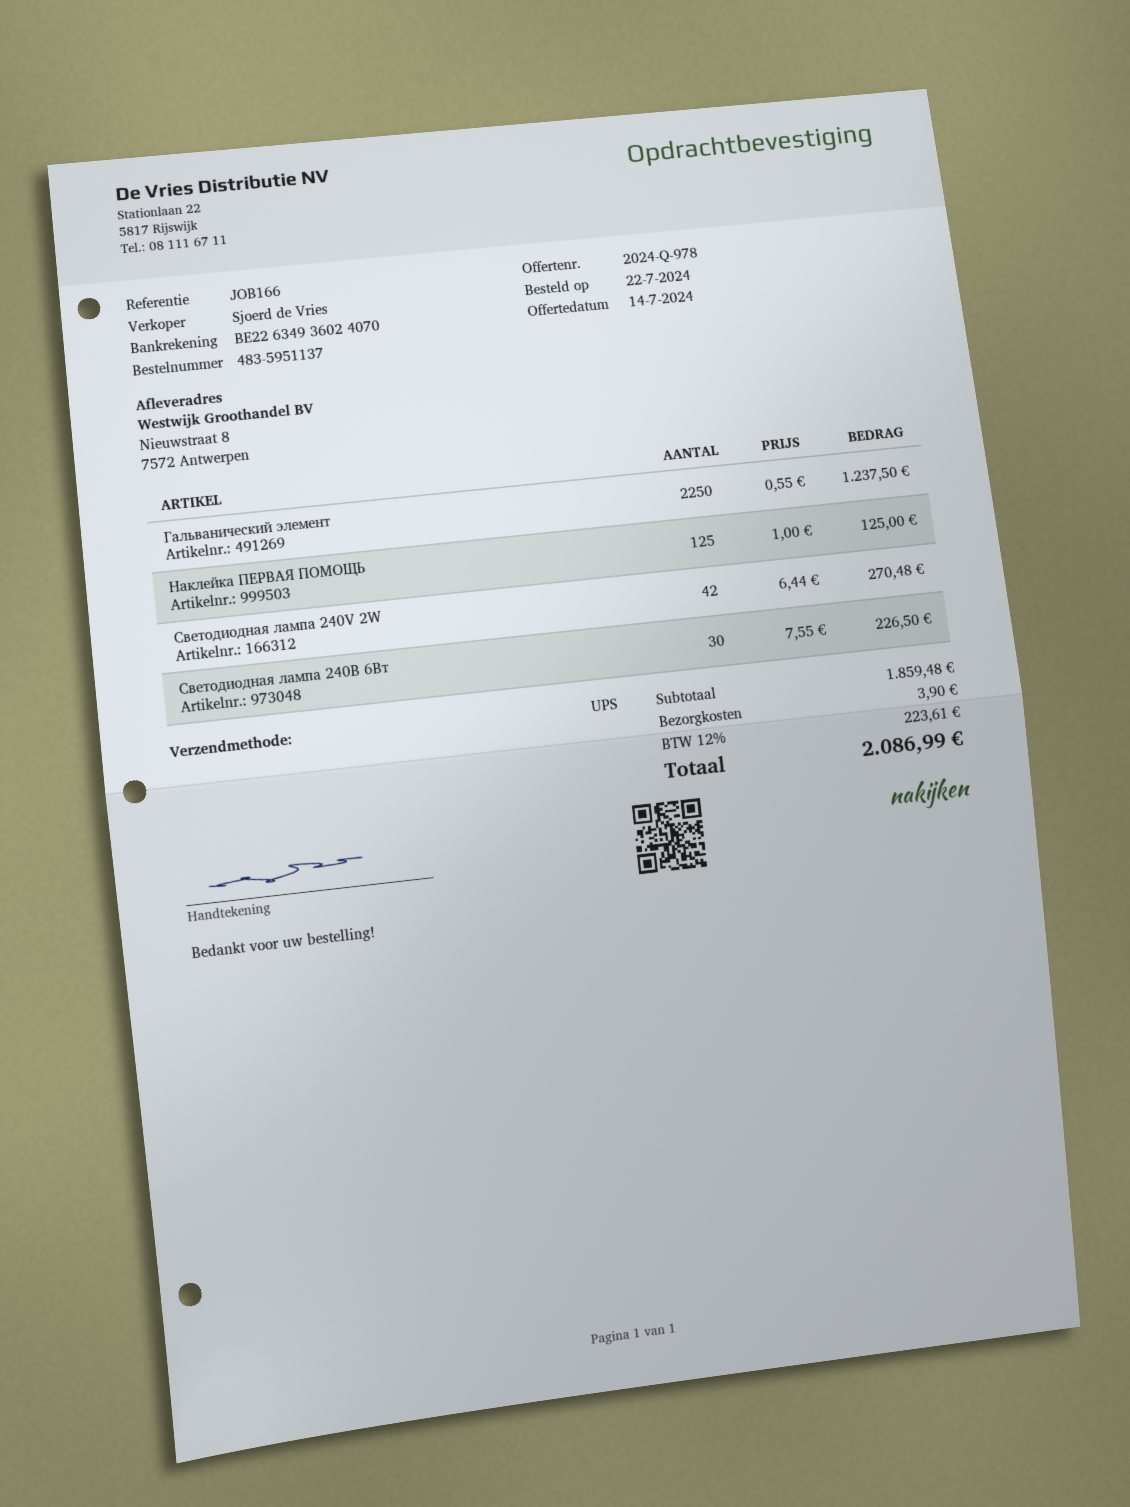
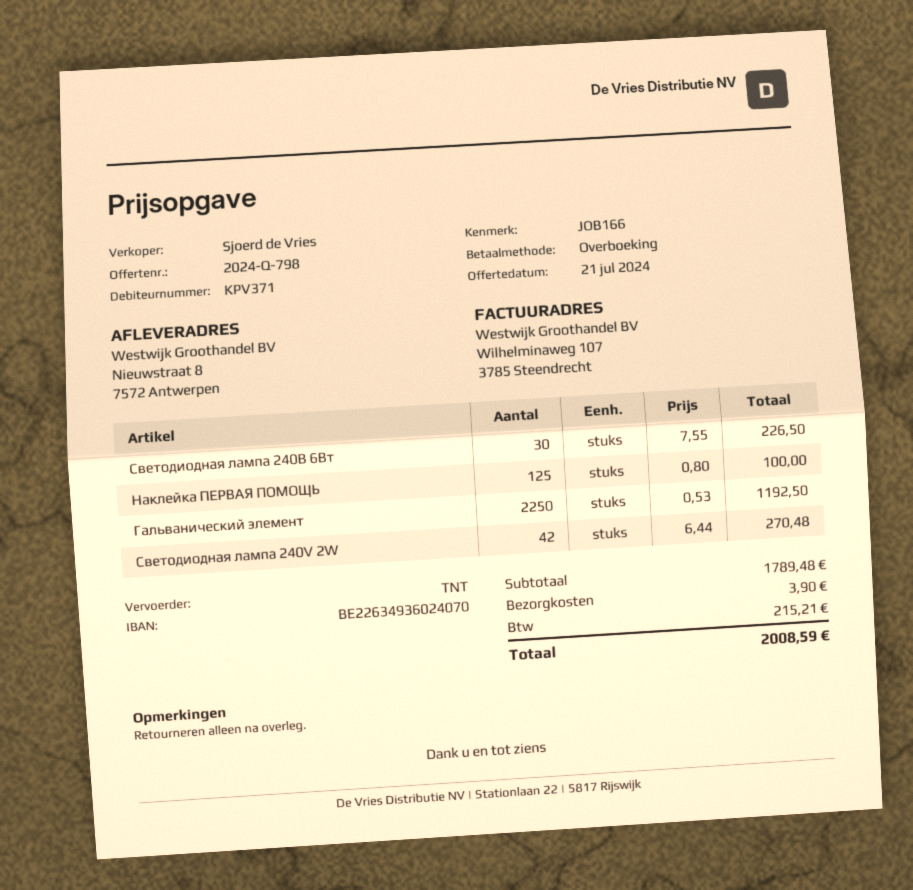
quote number: 2024-Q-978 -> 2024-Q-798
quote date: 2024-07-14 -> 2024-07-21
shipping method: UPS -> TNT
Гальванический элемент: 2250 x 0.55 = 1237.50 -> 2250 x 0.53 = 1192.50
Наклейка ПЕРВАЯ ПОМОЩЬ: 125 x 1.00 = 125.00 -> 125 x 0.80 = 100.00
subtotal: 1859.48 -> 1789.48
tax: 223.61 -> 215.21
total: 2086.99 -> 2008.59

